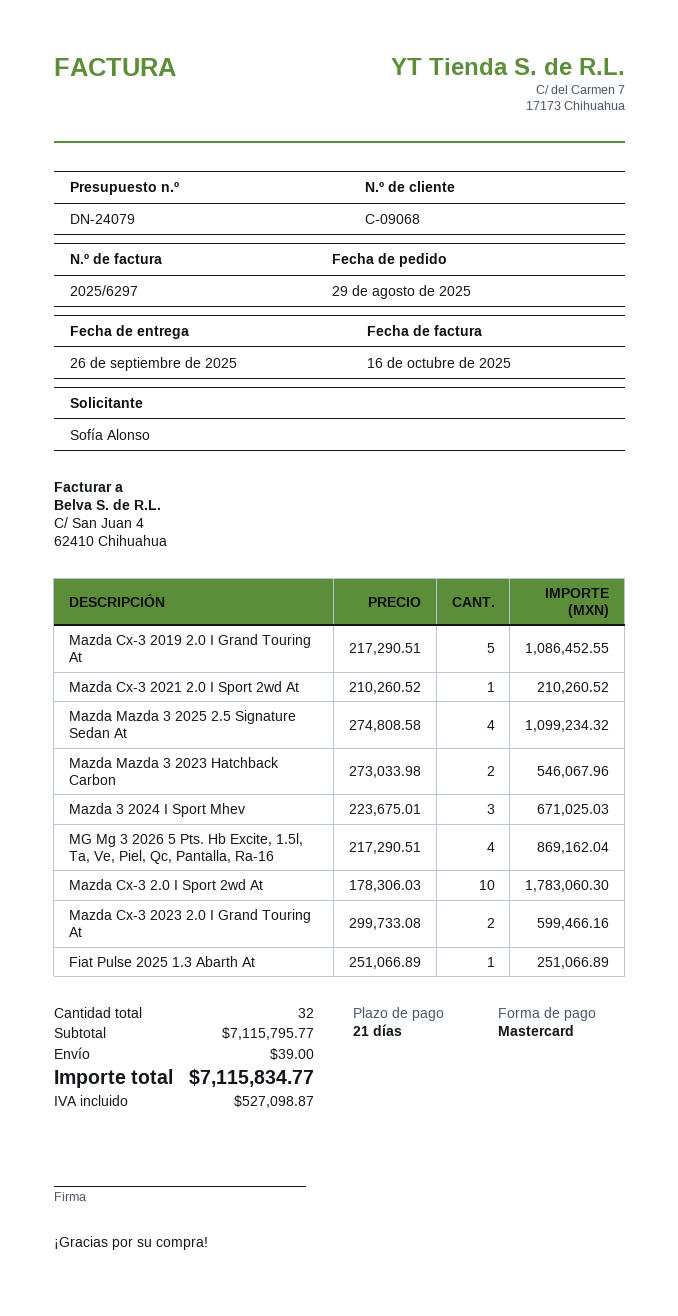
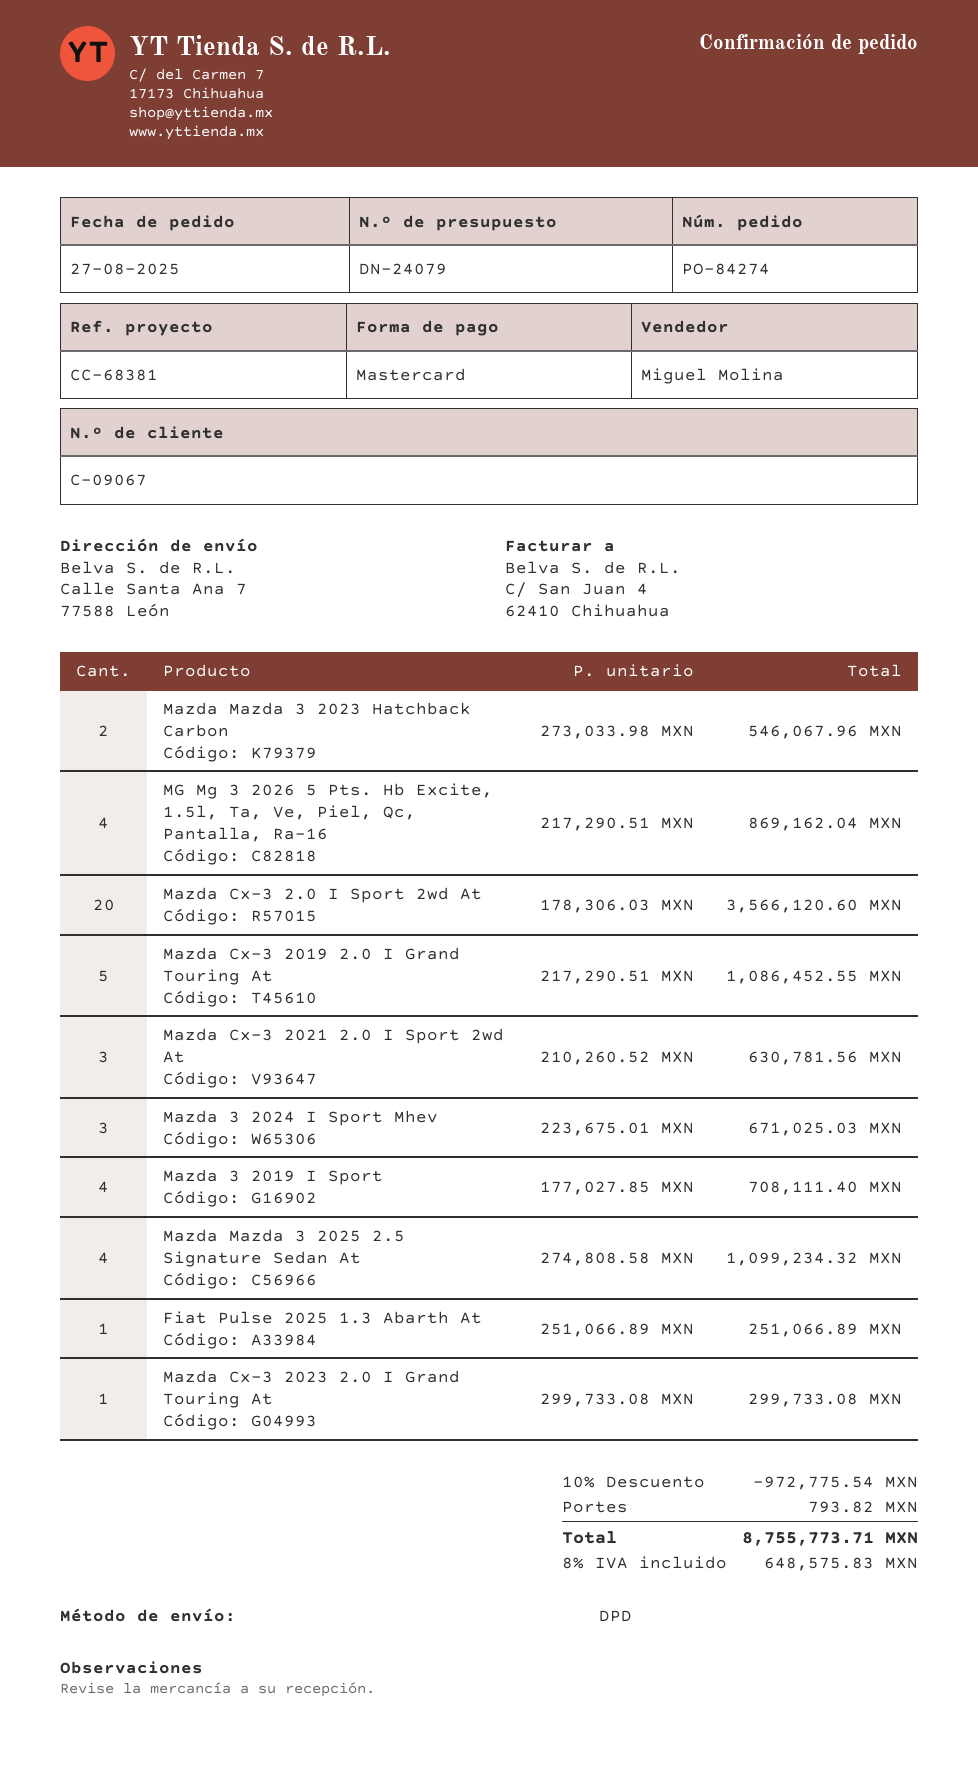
order date: 2025-08-29 -> 2025-08-27
customer number: C-09068 -> C-09067
Mazda Cx-3 2021 2.0 I Sport 2wd At: 1 x 210260.52 = 210260.52 -> 3 x 210260.52 = 630781.56
Mazda Cx-3 2.0 I Sport 2wd At: 10 x 178306.03 = 1783060.30 -> 20 x 178306.03 = 3566120.60
Mazda Cx-3 2023 2.0 I Grand Touring At: 2 x 299733.08 = 599466.16 -> 1 x 299733.08 = 299733.08
Mazda 3 2019 I Sport: none -> 4 x 177027.85 = 708111.40
discount: none -> 10% = 972775.54
shipping: 39.00 -> 793.82
tax: 527098.87 -> 648575.83
total: 7115834.77 -> 8755773.71

